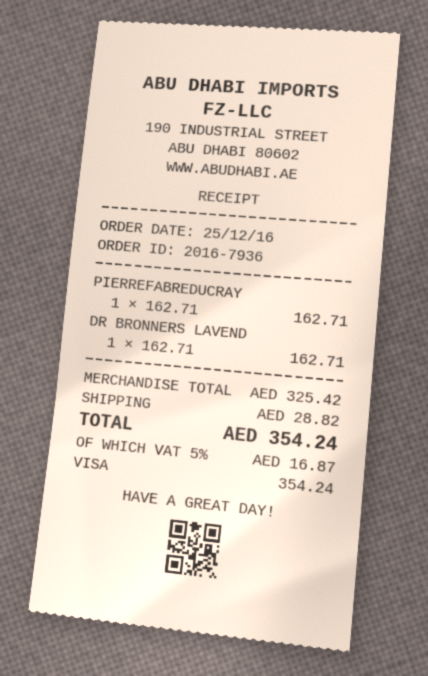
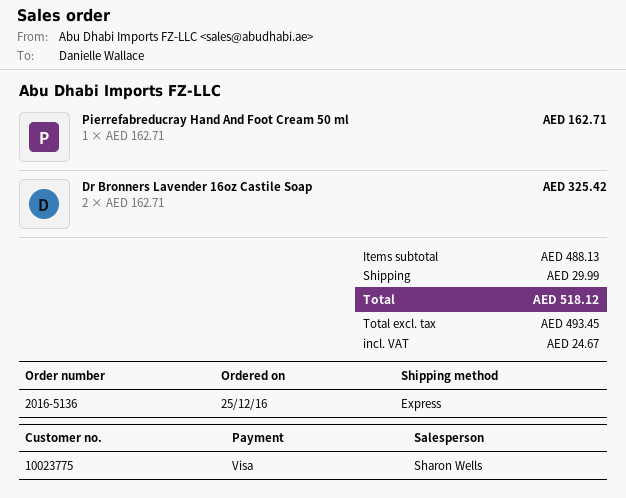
order number: 2016-7936 -> 2016-5136
DR BRONNERS LAVEND: 1 x 162.71 = 162.71 -> 2 x 162.71 = 325.42
subtotal: 325.42 -> 488.13
shipping: 28.82 -> 29.99
tax: 16.87 -> 24.67
total: 354.24 -> 518.12

